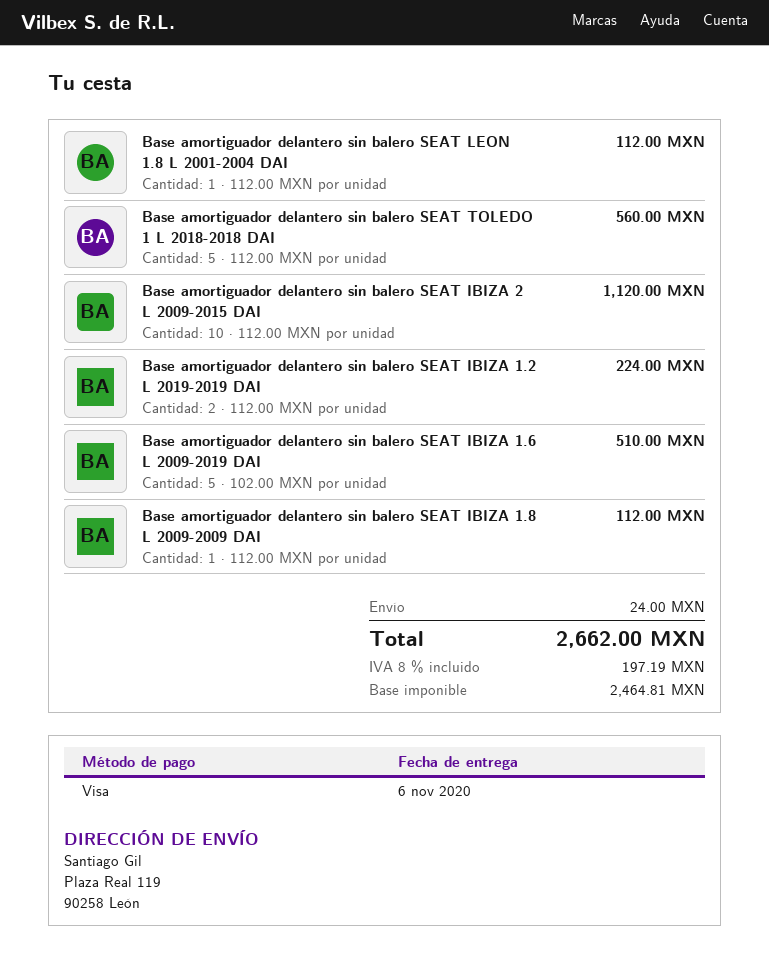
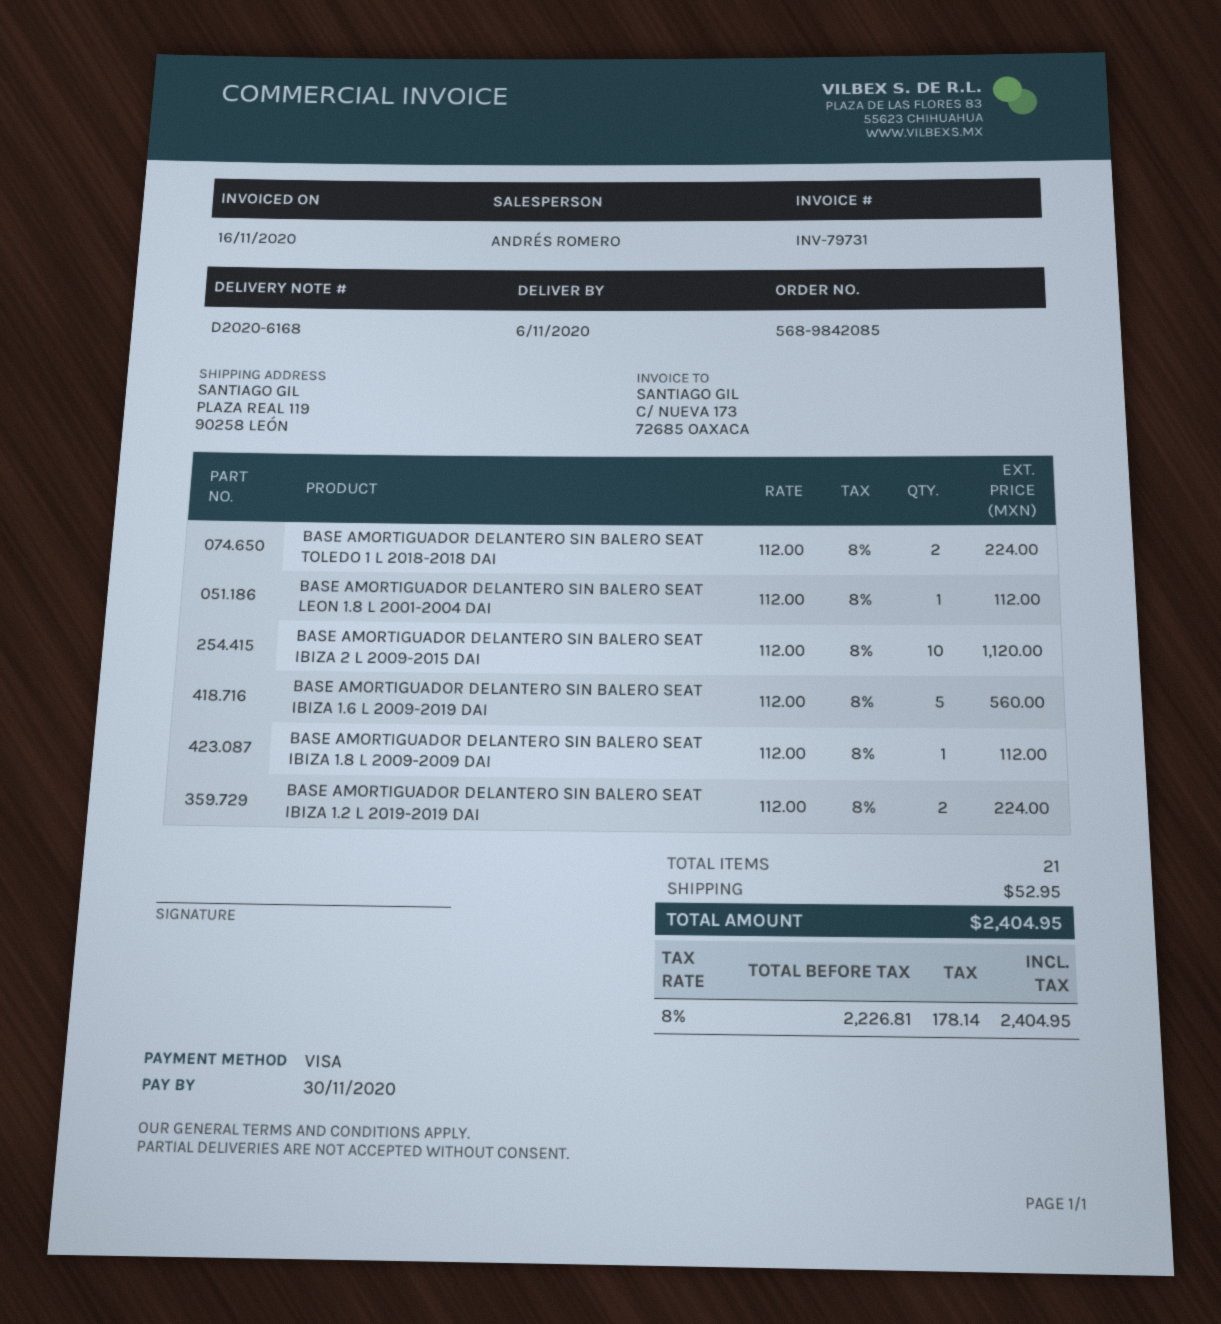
Base amortiguador delantero sin balero SEAT TOLEDO 1 L 2018-2018 DAI: 5 x 112.00 = 560.00 -> 2 x 112.00 = 224.00
Base amortiguador delantero sin balero SEAT IBIZA 1.6 L 2009-2019 DAI: 5 x 102.00 = 510.00 -> 5 x 112.00 = 560.00
shipping: 24.00 -> 52.95
net: 2464.81 -> 2226.81
tax: 8% = 197.19 -> 8% = 178.14
total: 2662.00 -> 2404.95

